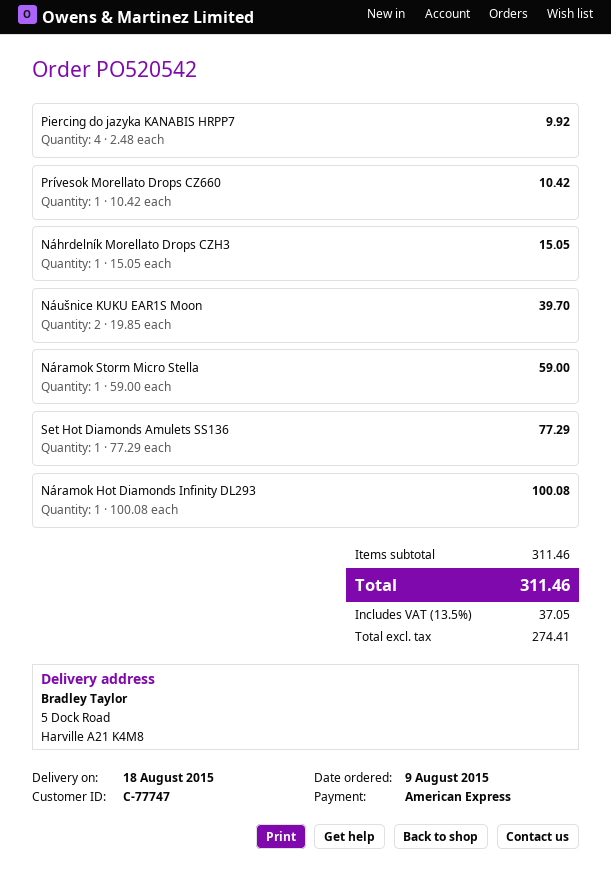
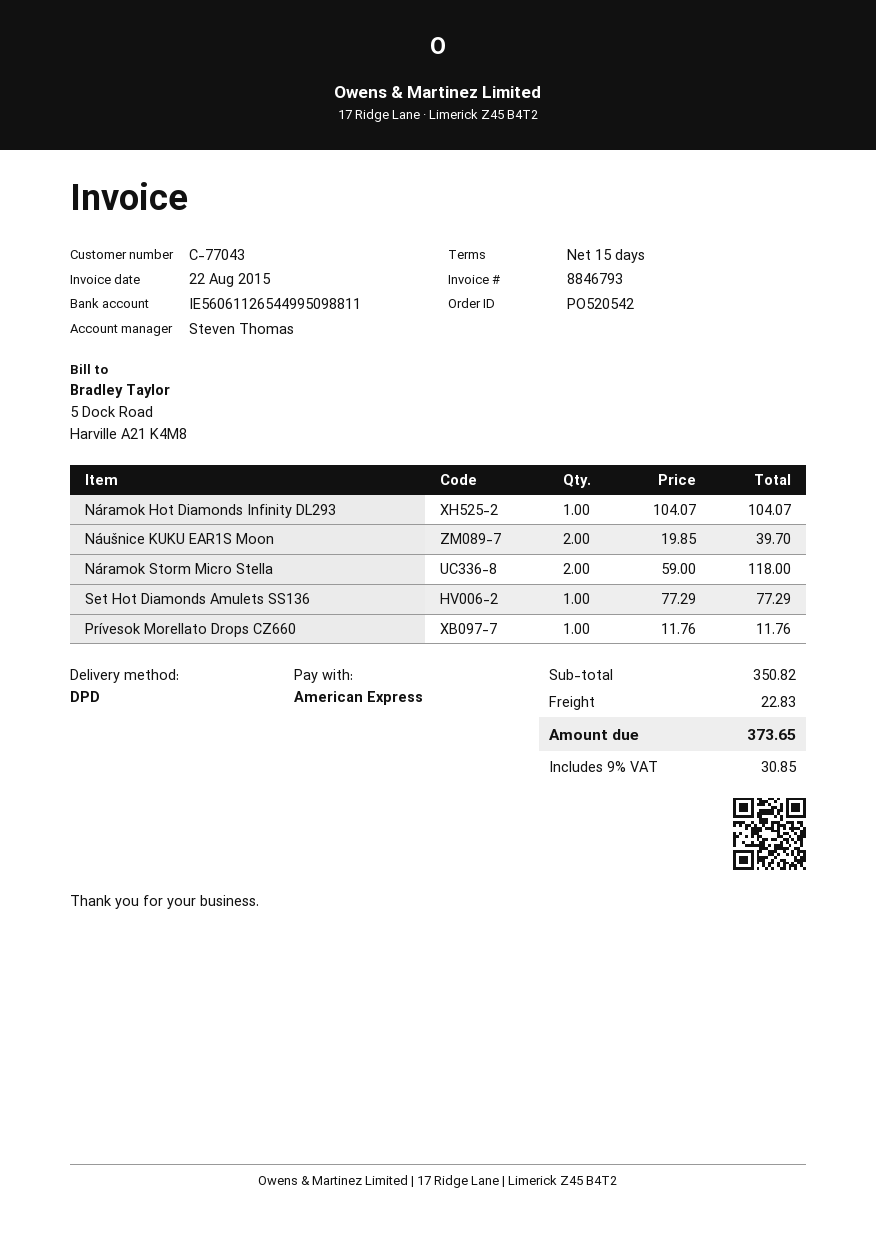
customer number: C-77747 -> C-77043
Piercing do jazyka KANABIS HRPP7: 4 x 2.48 = 9.92 -> none
Prívesok Morellato Drops CZ660: 1 x 10.42 = 10.42 -> 1 x 11.76 = 11.76
Náhrdelník Morellato Drops CZH3: 1 x 15.05 = 15.05 -> none
Náramok Storm Micro Stella: 1 x 59.00 = 59.00 -> 2 x 59.00 = 118.00
Náramok Hot Diamonds Infinity DL293: 1 x 100.08 = 100.08 -> 1 x 104.07 = 104.07
subtotal: 311.46 -> 350.82
shipping: none -> 22.83
tax: 13.5% = 37.05 -> 9% = 30.85
total: 311.46 -> 373.65

